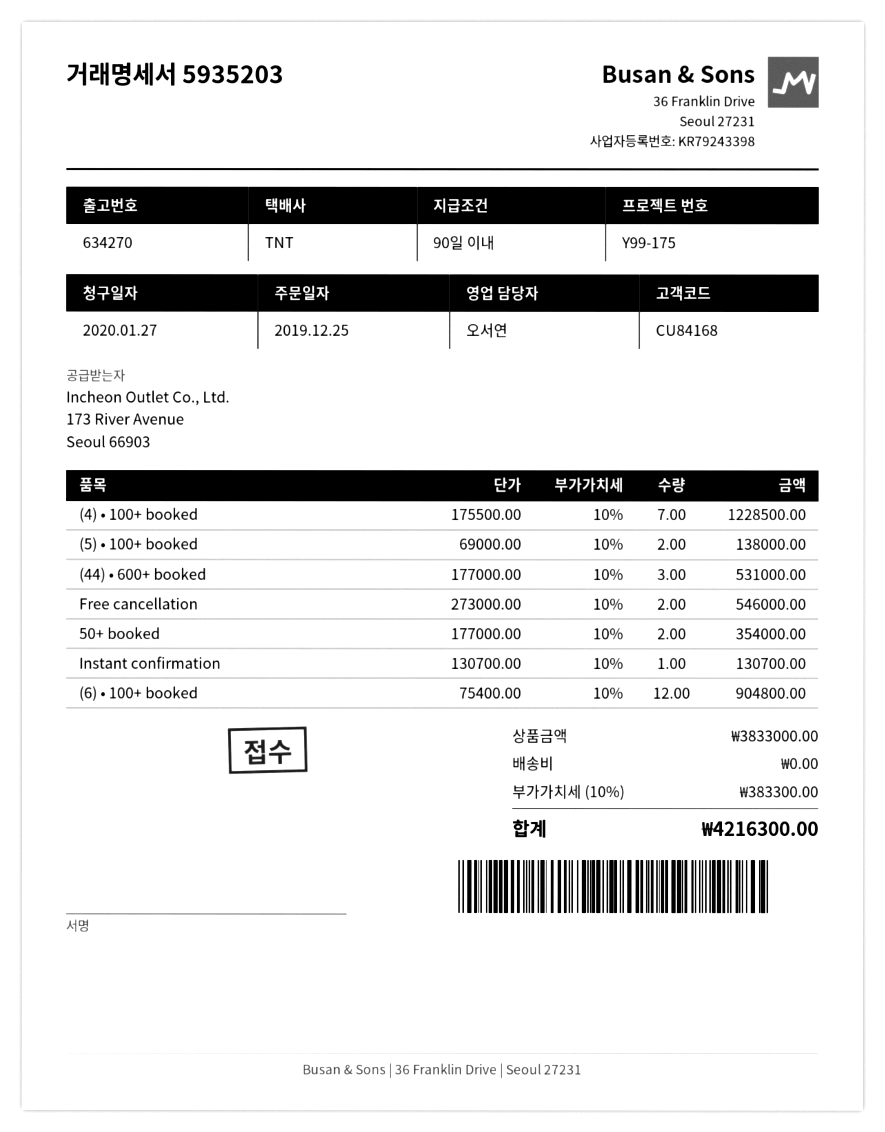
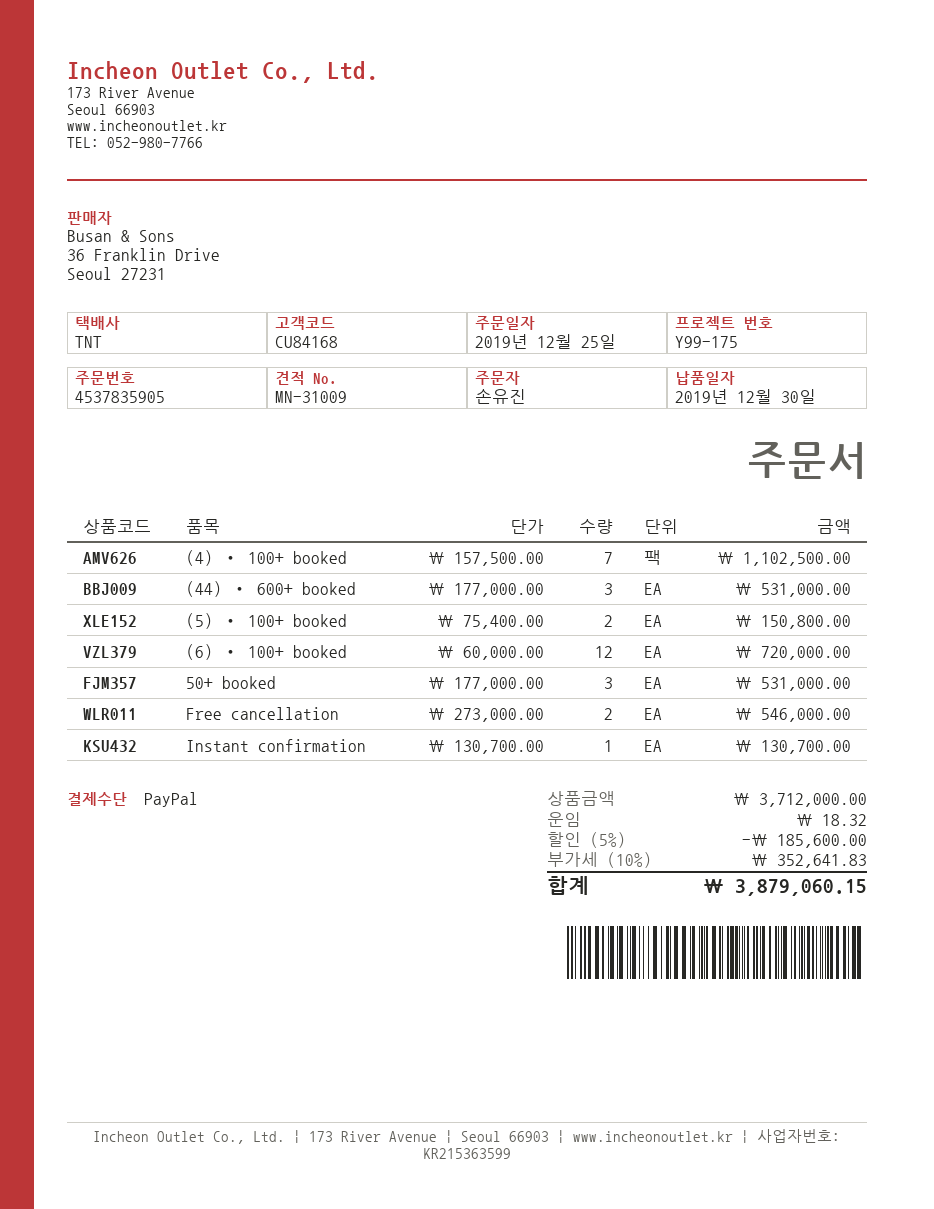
(4) • 100+ booked: 7 x 175500.00 = 1228500.00 -> 7 x 157500.00 = 1102500.00
(5) • 100+ booked: 2 x 69000.00 = 138000.00 -> 2 x 75400.00 = 150800.00
50+ booked: 2 x 177000.00 = 354000.00 -> 3 x 177000.00 = 531000.00
(6) • 100+ booked: 12 x 75400.00 = 904800.00 -> 12 x 60000.00 = 720000.00
subtotal: 3833000.00 -> 3712000.00
discount: none -> 5% = 185600.00
shipping: 0.00 -> 18.32
tax: 10% = 383300.00 -> 10% = 352641.83
total: 4216300.00 -> 3879060.15

